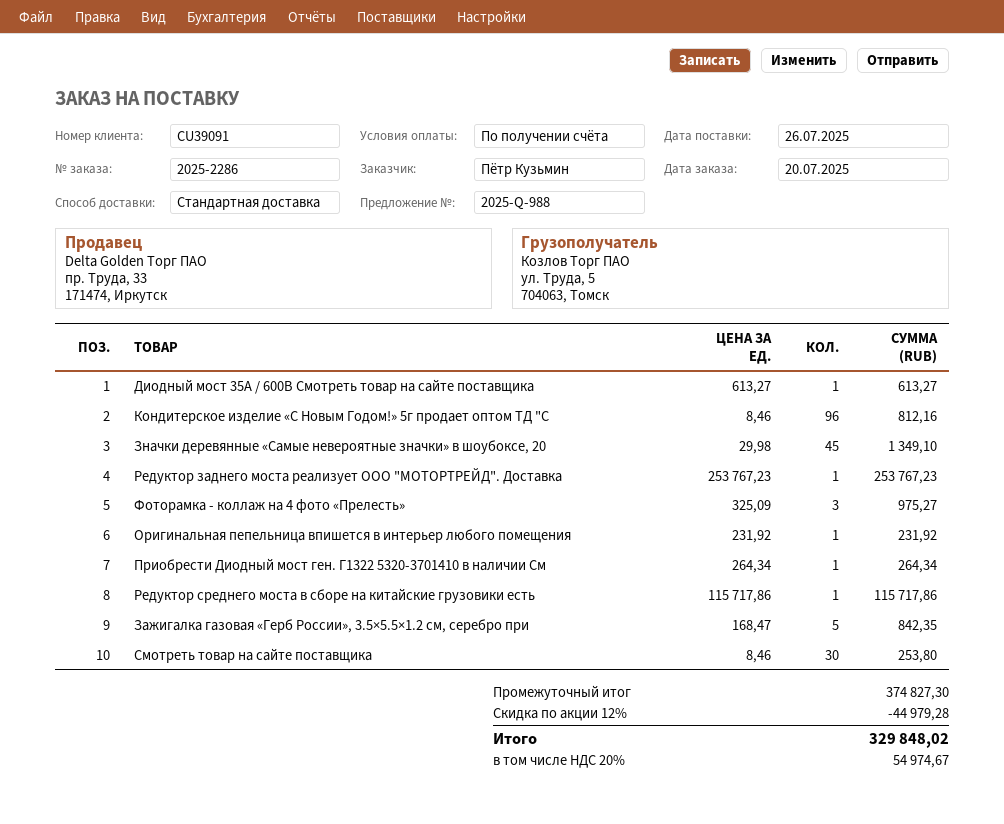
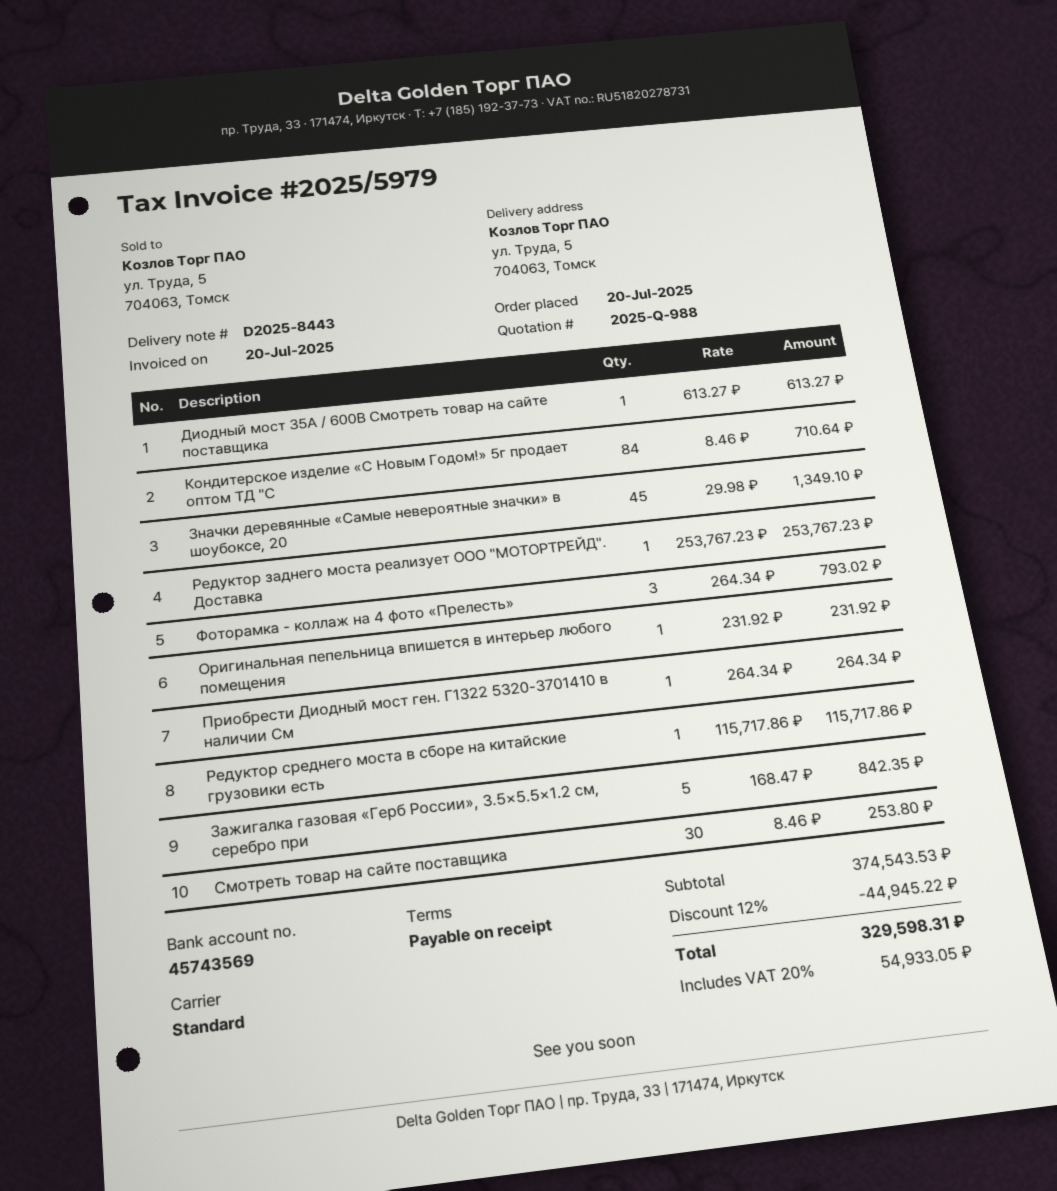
Кондитерское изделие «С Новым Годом!» 5г продает оптом ТД "С: 96 x 8.46 = 812.16 -> 84 x 8.46 = 710.64
Фоторамка - коллаж на 4 фото «Прелесть»: 3 x 325.09 = 975.27 -> 3 x 264.34 = 793.02
subtotal: 374827.30 -> 374543.53
discount: 12% = 44979.28 -> 12% = 44945.22
tax: 20% = 54974.67 -> 20% = 54933.05
total: 329848.02 -> 329598.31

